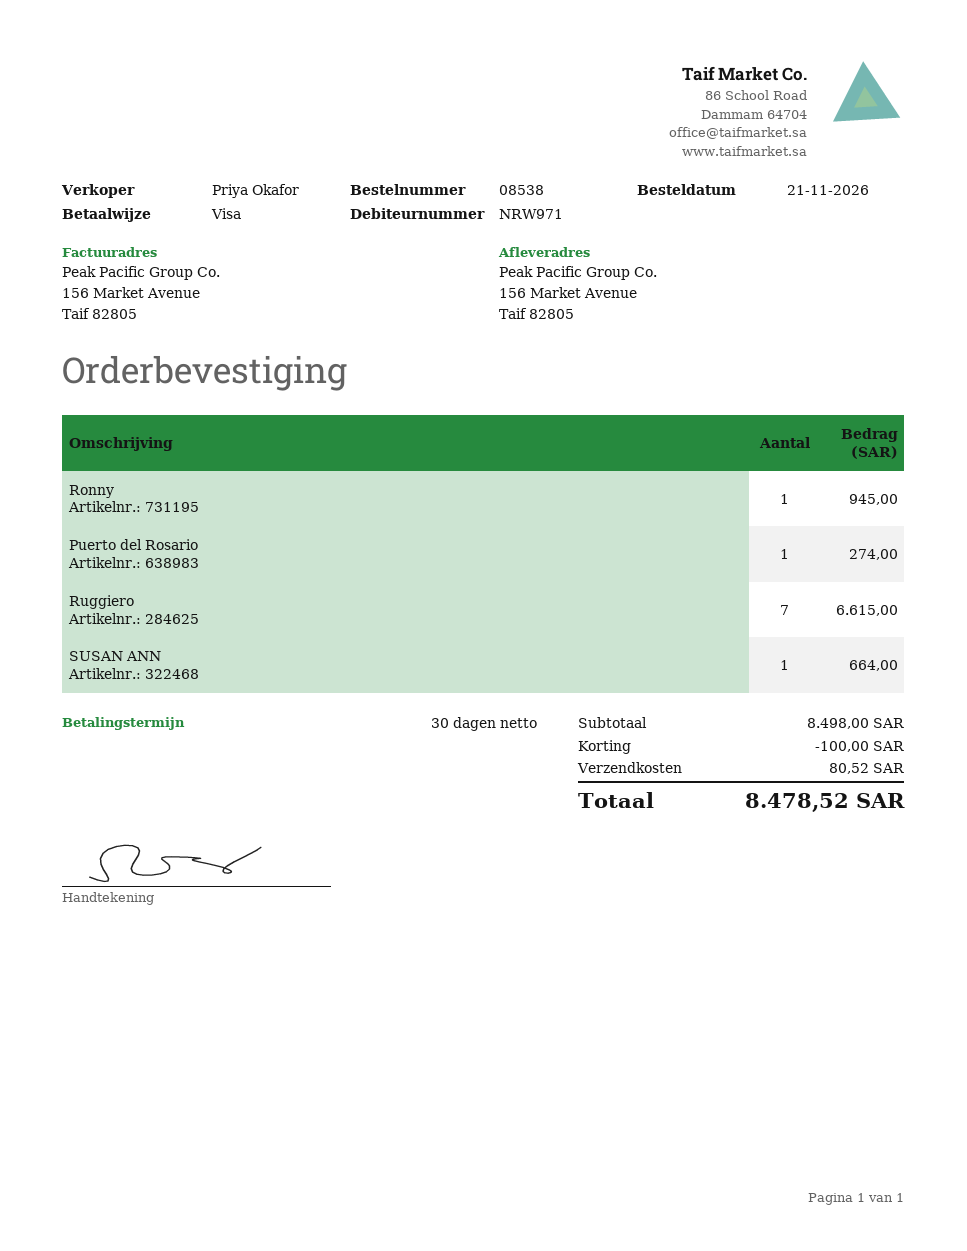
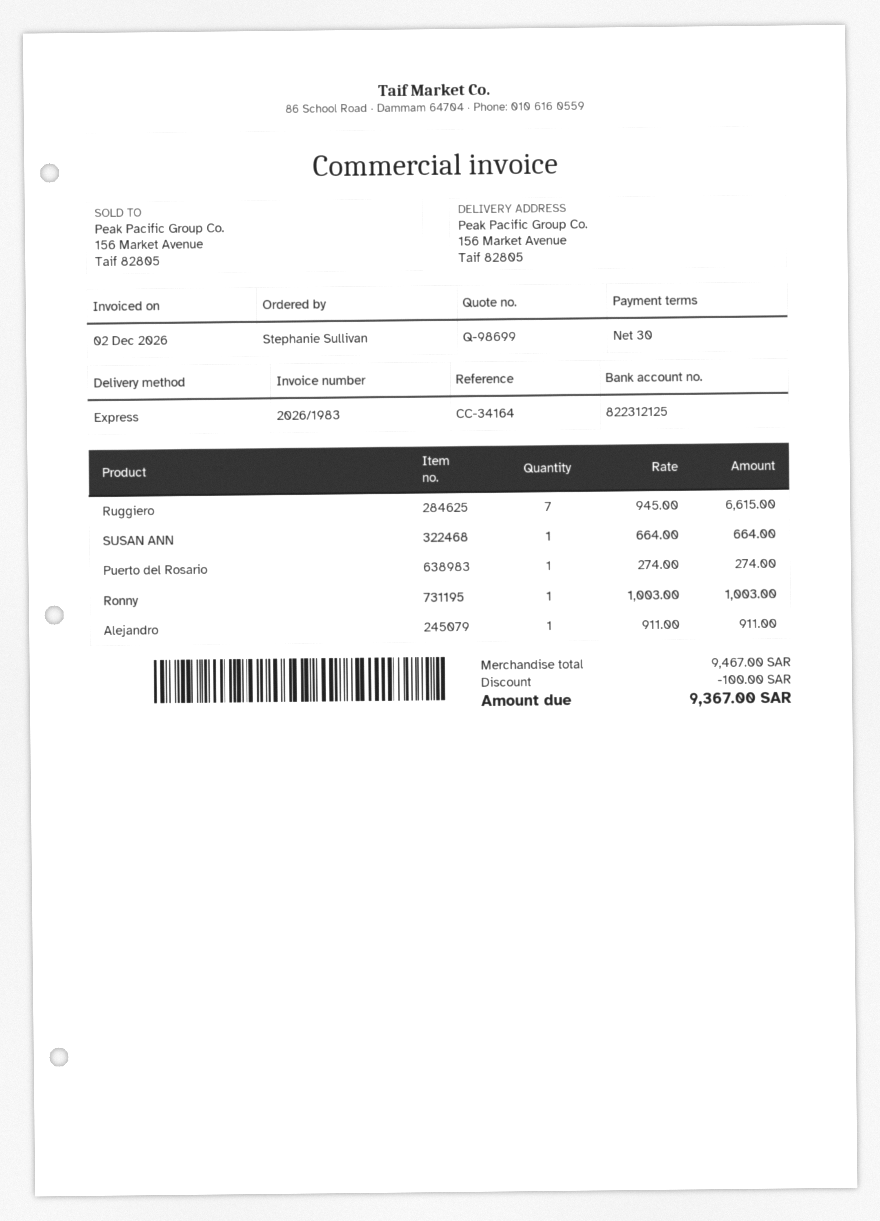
Ronny: 1 for 945.00 -> 1 for 1003.00
Alejandro: none -> 1 for 911.00
subtotal: 8498.00 -> 9467.00
shipping: 80.52 -> none
total: 8478.52 -> 9367.00

